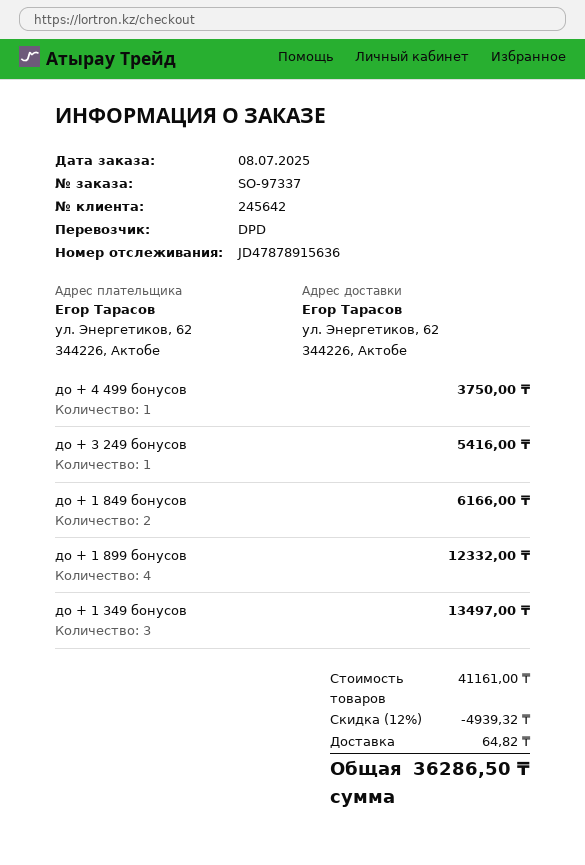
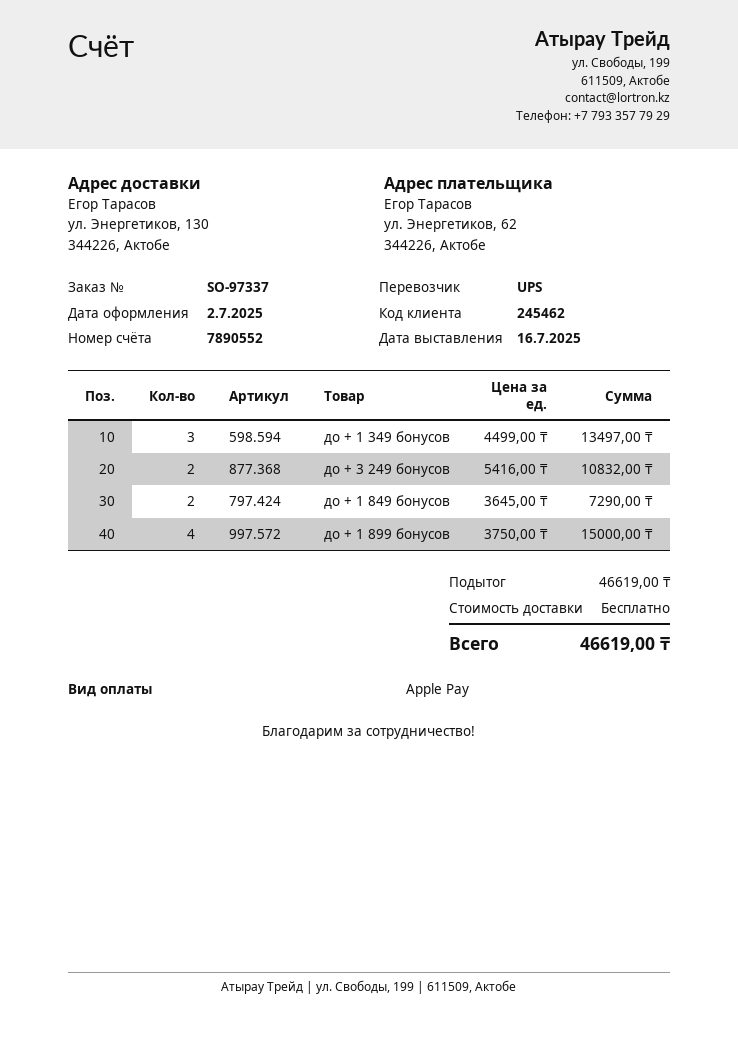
order date: 2025-07-08 -> 2025-07-02
customer number: 245642 -> 245462
shipping method: DPD -> UPS
ship to: ул. Энергетиков, 62, 344226, Актобе -> ул. Энергетиков, 130, 344226, Актобе
до + 4 499 бонусов: 1 for 3750.00 -> none
до + 3 249 бонусов: 1 for 5416.00 -> 2 for 10832.00
до + 1 849 бонусов: 2 for 6166.00 -> 2 for 7290.00
до + 1 899 бонусов: 4 for 12332.00 -> 4 for 15000.00
subtotal: 41161.00 -> 46619.00
discount: 12% = 4939.32 -> none
shipping: 64.82 -> 0.00
total: 36286.50 -> 46619.00

